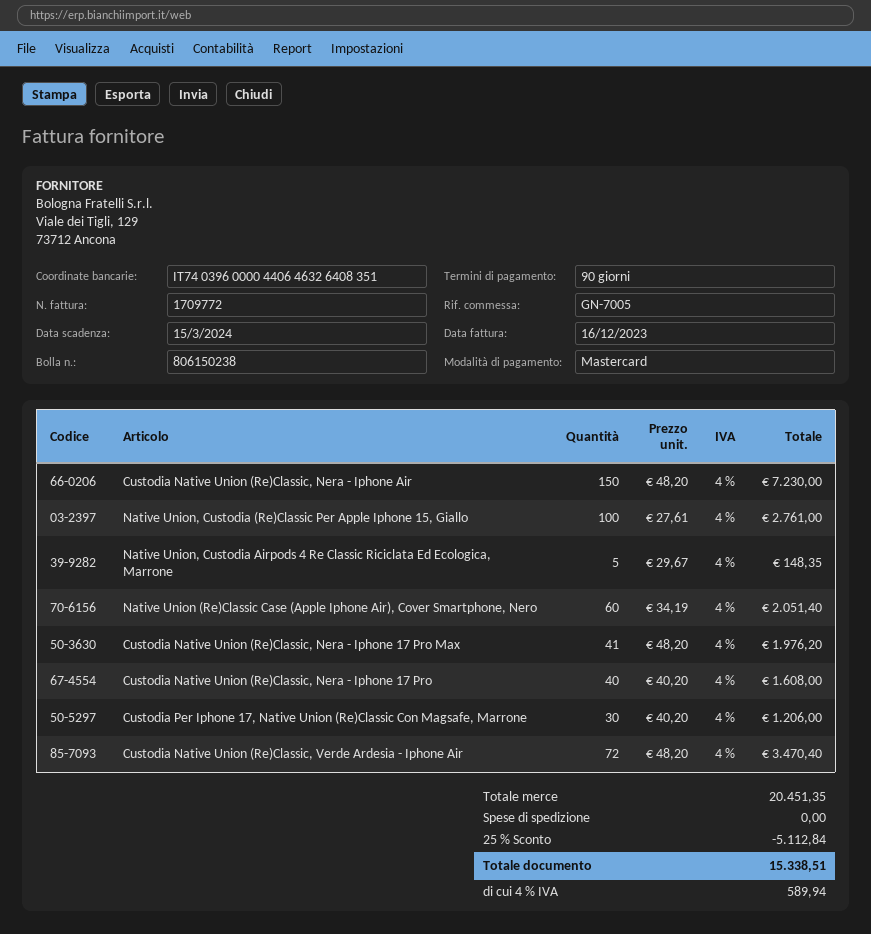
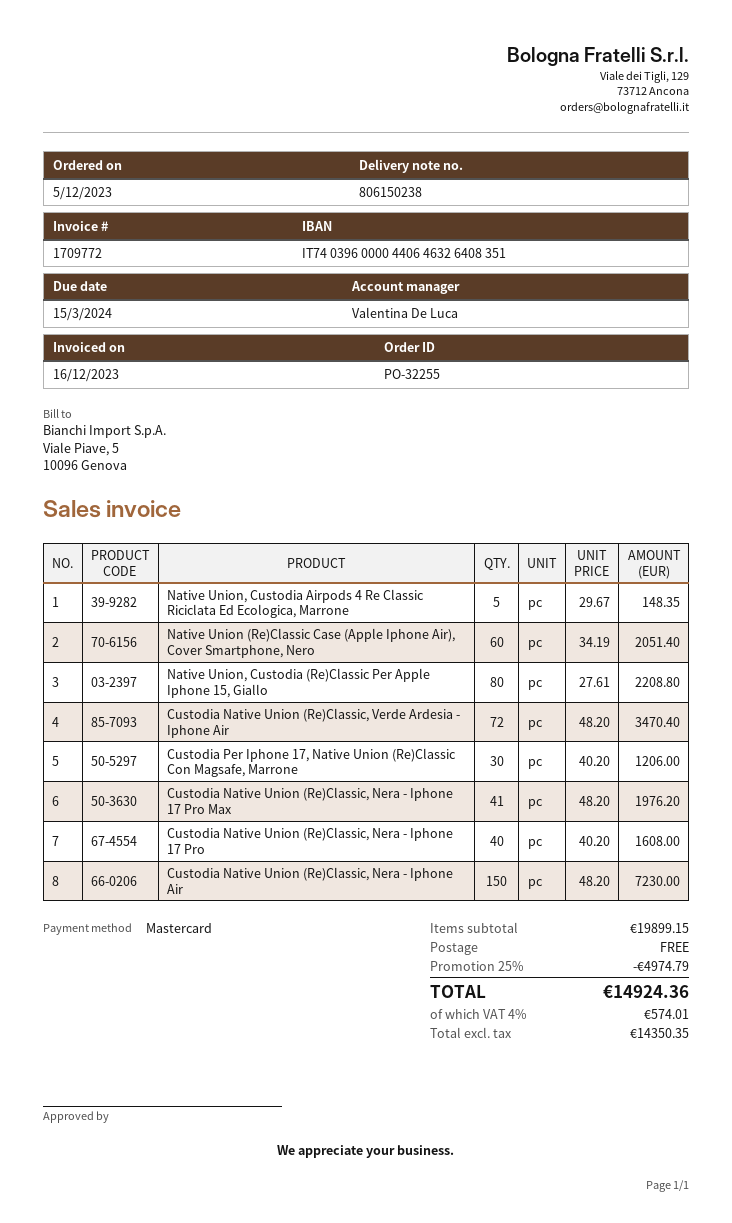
Native Union, Custodia (Re)Classic Per Apple Iphone 15, Giallo: 100 x 27.61 = 2761.00 -> 80 x 27.61 = 2208.80
subtotal: 20451.35 -> 19899.15
discount: 25% = 5112.84 -> 25% = 4974.79
tax: 4% = 589.94 -> 4% = 574.01
total: 15338.51 -> 14924.36

